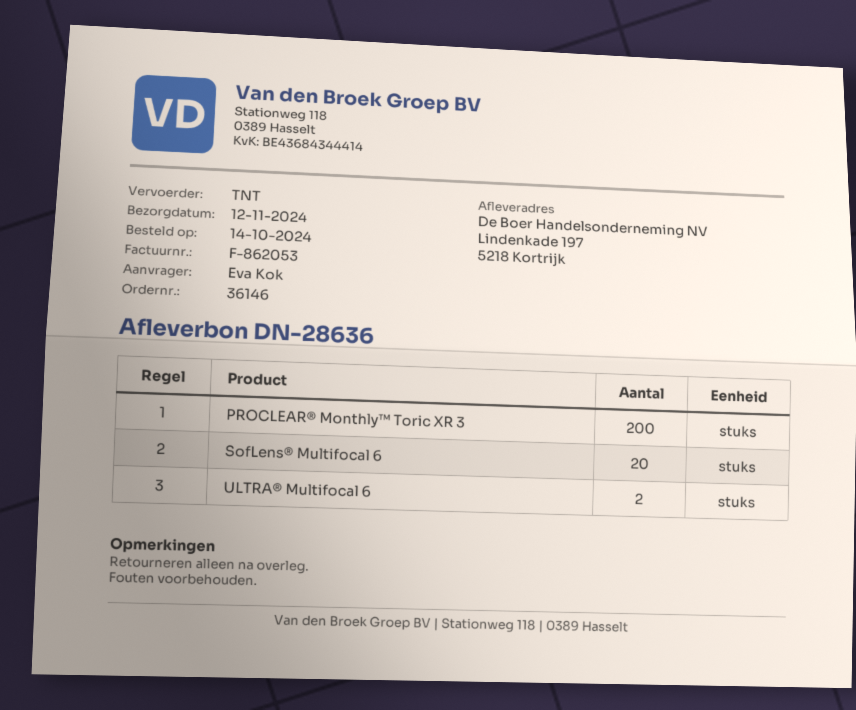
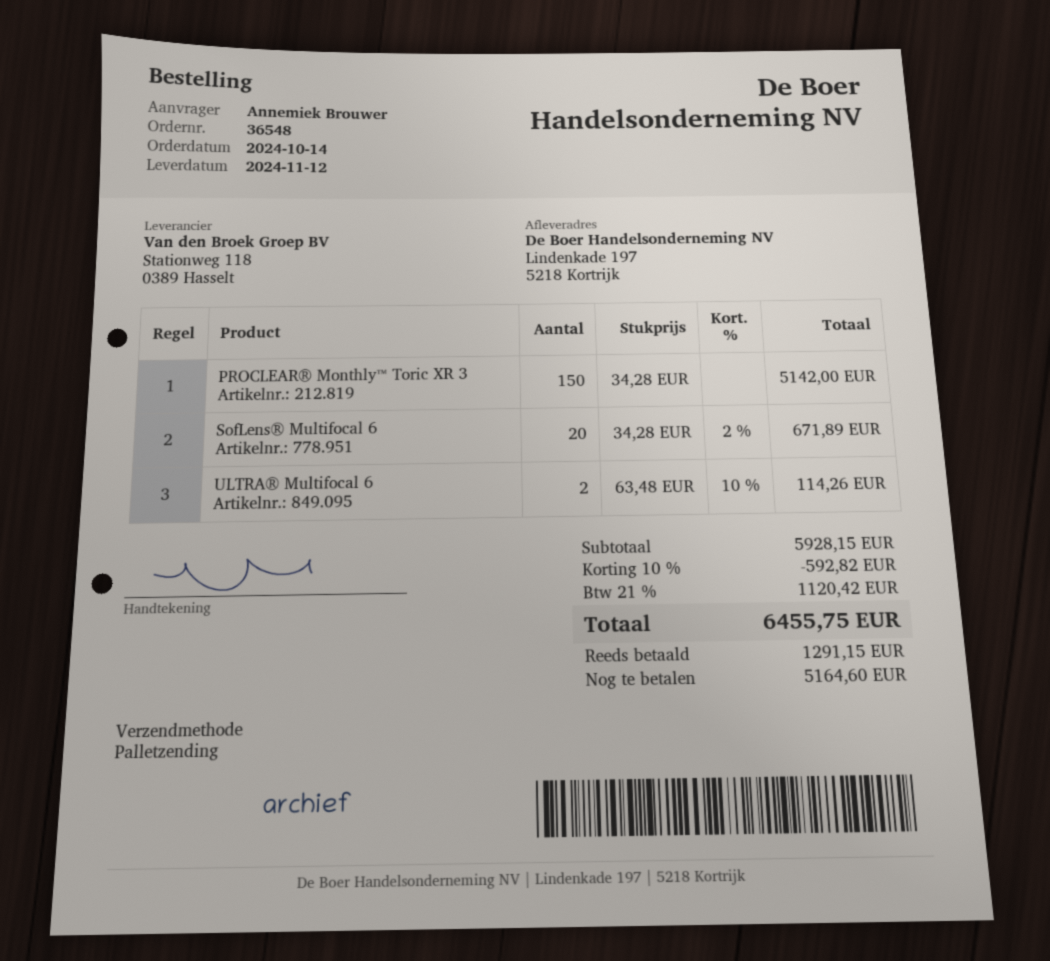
order number: 36146 -> 36548
ordered by: Eva Kok -> Annemiek Brouwer
shipping method: TNT -> pallet freight
PROCLEAR® Monthly™ Toric XR 3: 200 -> 150

